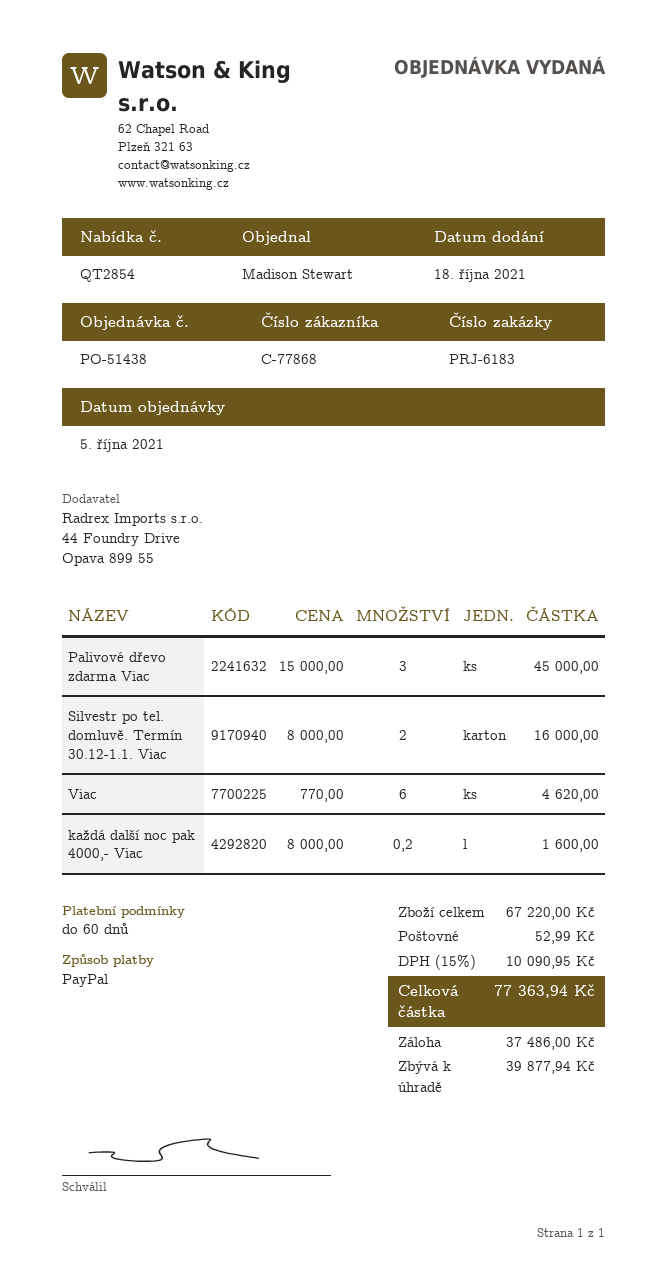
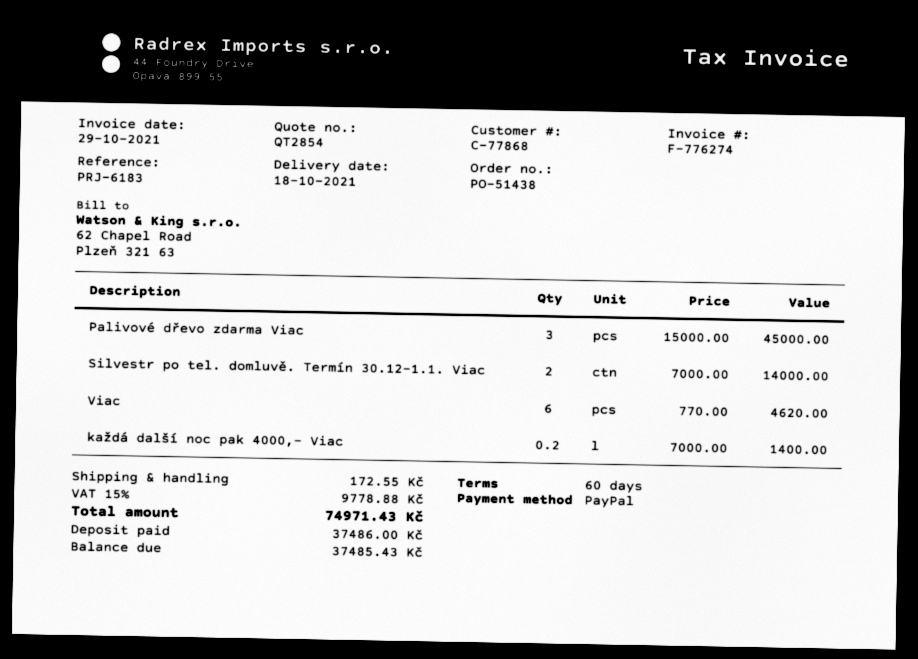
Silvestr po tel. domluvě. Termín 30.12-1.1. Viac: 2 x 8000.00 = 16000.00 -> 2 x 7000.00 = 14000.00
každá další noc pak 4000,- Viac: 0.2 x 8000.00 = 1600.00 -> 0.2 x 7000.00 = 1400.00
shipping: 52.99 -> 172.55
tax: 15% = 10090.95 -> 15% = 9778.88
total: 77363.94 -> 74971.43
balance: 39877.94 -> 37485.43

